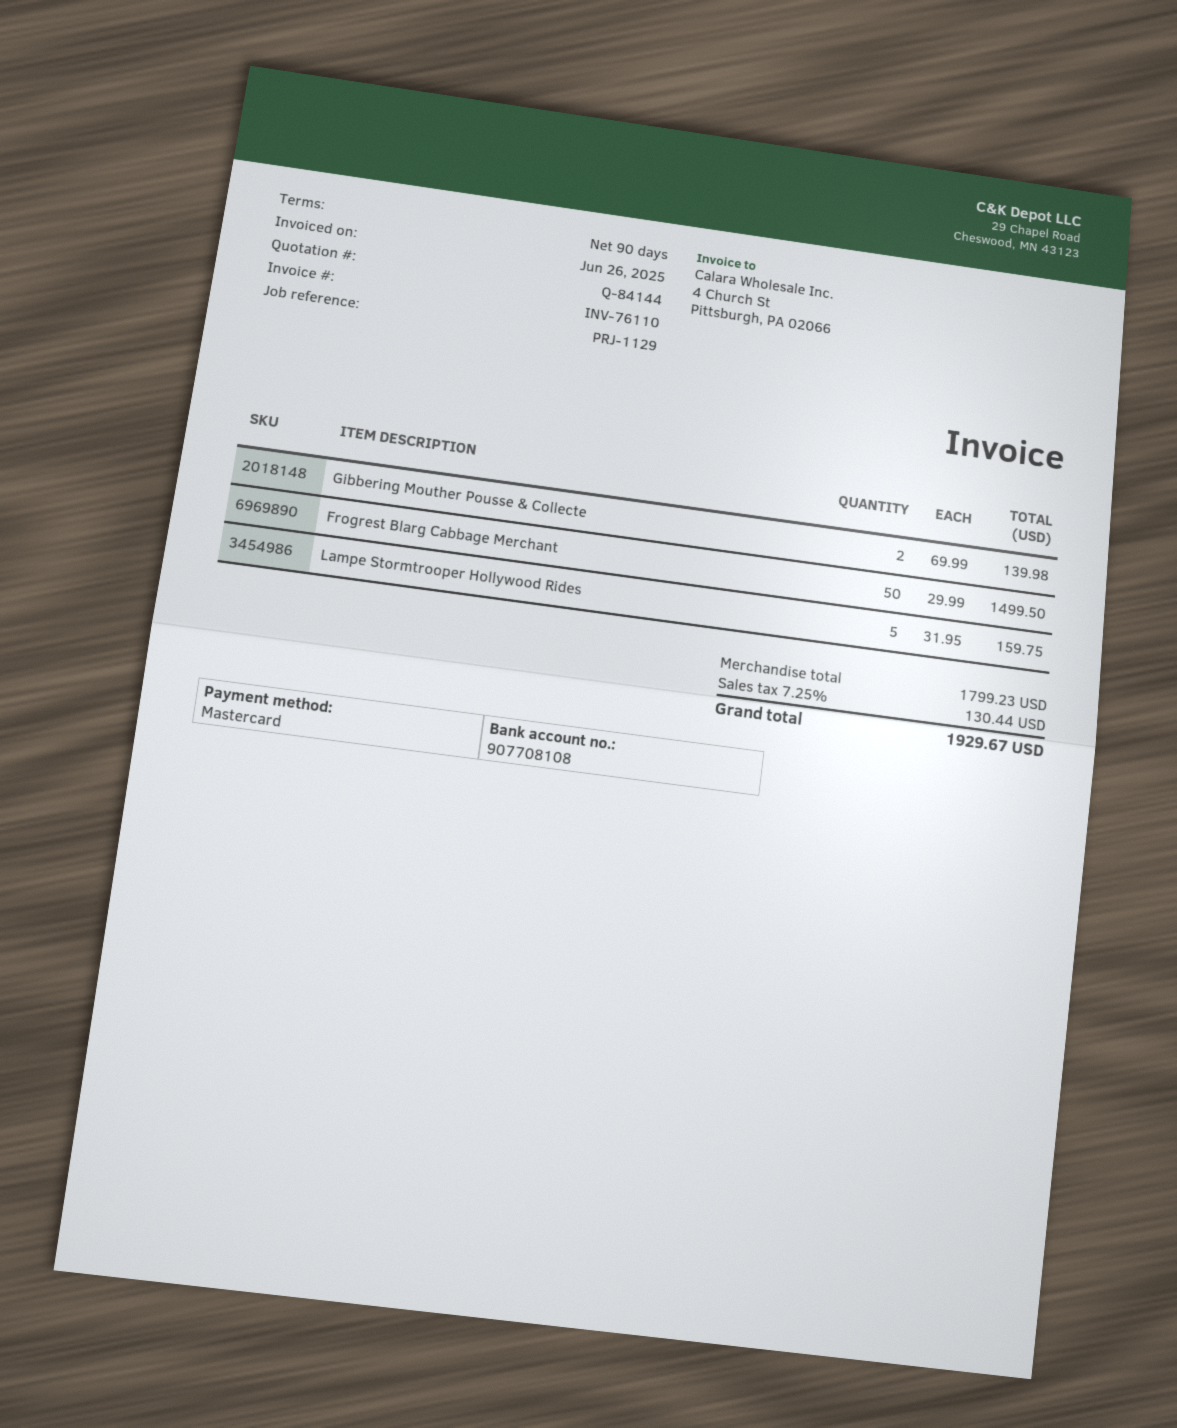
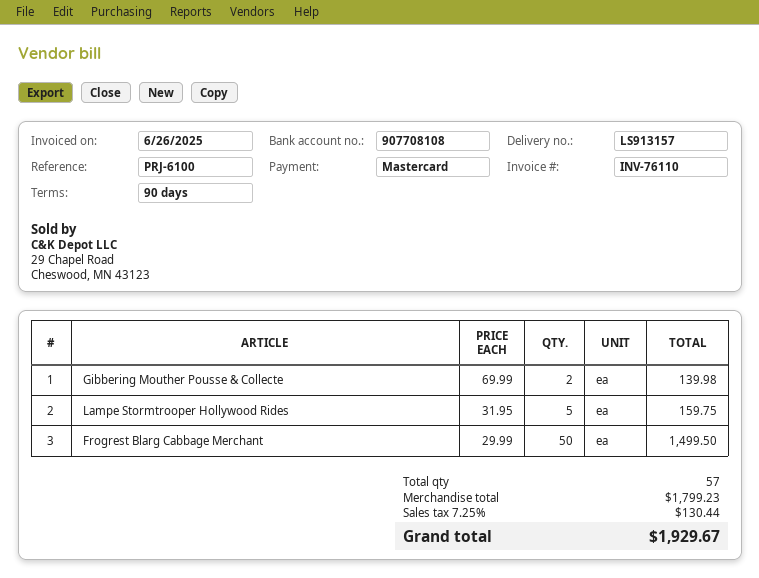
reference: PRJ-1129 -> PRJ-6100

